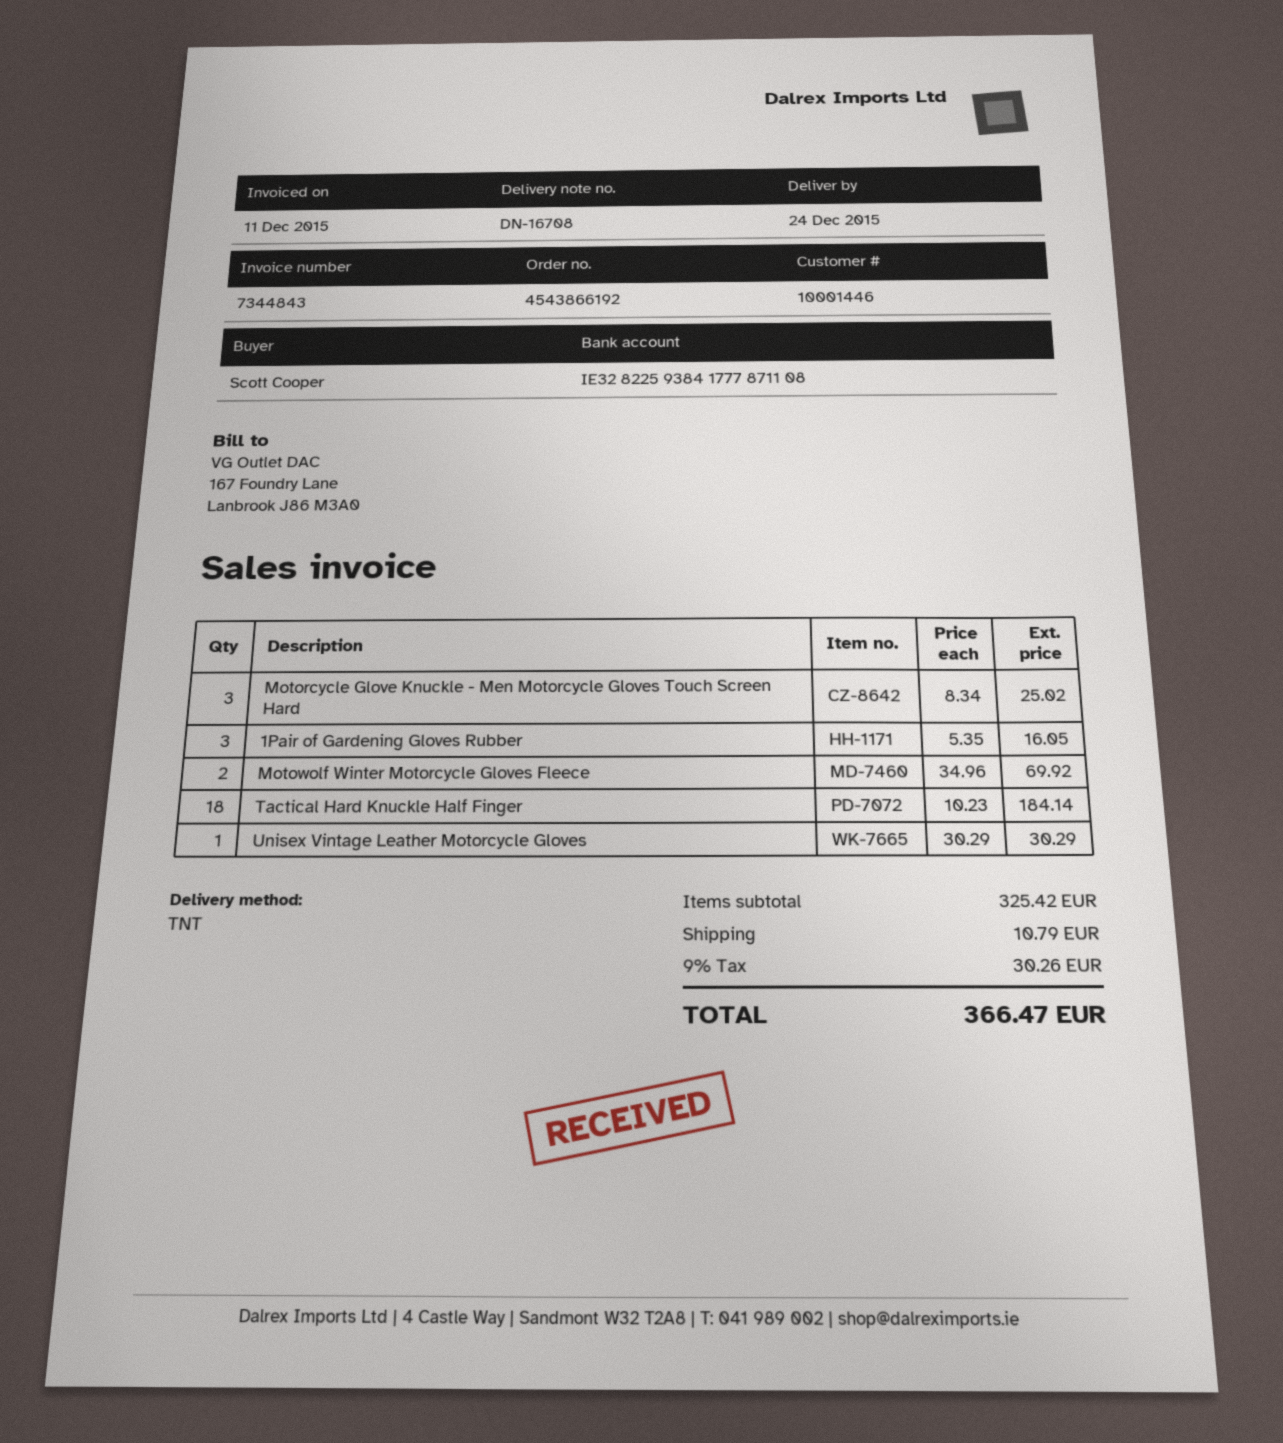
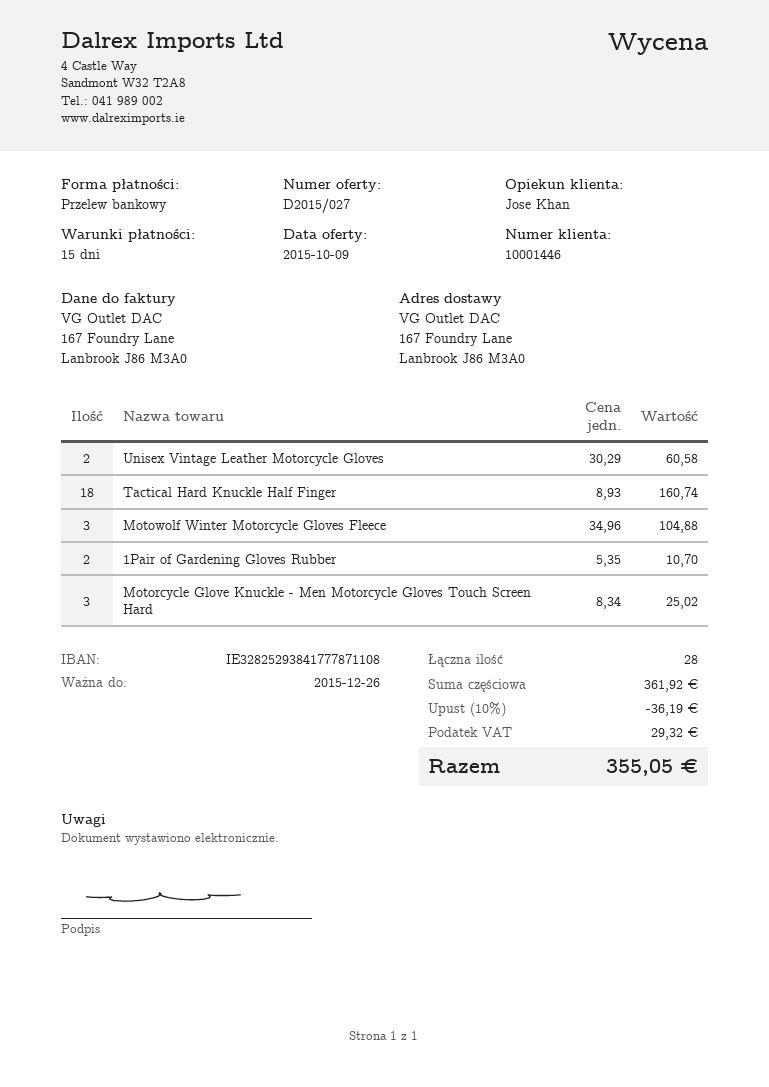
bank account: IE32822593841777871108 -> IE32825293841777871108
1Pair of Gardening Gloves Rubber: 3 x 5.35 = 16.05 -> 2 x 5.35 = 10.70
Motowolf Winter Motorcycle Gloves Fleece: 2 x 34.96 = 69.92 -> 3 x 34.96 = 104.88
Tactical Hard Knuckle Half Finger: 18 x 10.23 = 184.14 -> 18 x 8.93 = 160.74
Unisex Vintage Leather Motorcycle Gloves: 1 x 30.29 = 30.29 -> 2 x 30.29 = 60.58
subtotal: 325.42 -> 361.92
discount: none -> 10% = 36.19
shipping: 10.79 -> none
tax: 30.26 -> 29.32
total: 366.47 -> 355.05

